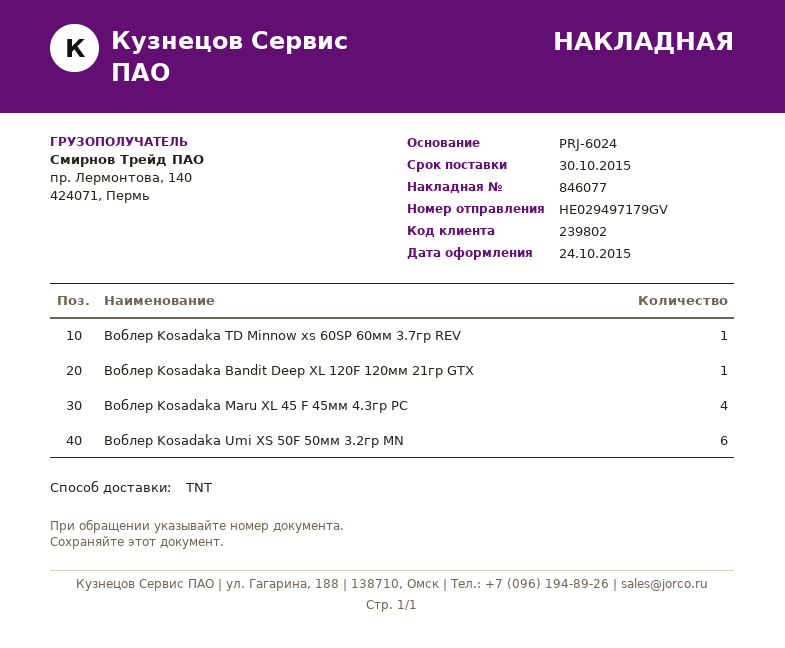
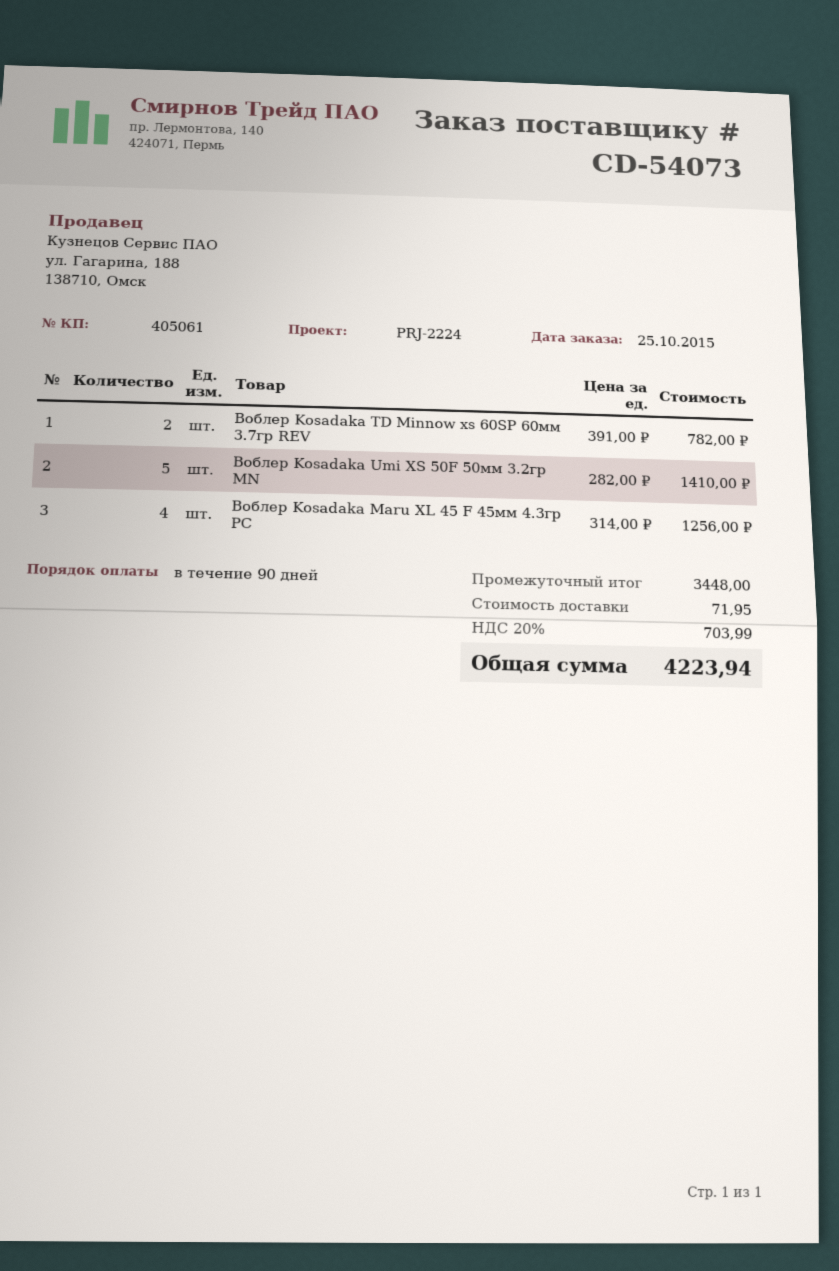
order date: 2015-10-24 -> 2015-10-25
reference: PRJ-6024 -> PRJ-2224
Воблер Kosadaka TD Minnow xs 60SP 60мм 3.7гр REV: 1 -> 2
Воблер Kosadaka Bandit Deep XL 120F 120мм 21гр GTX: 1 -> none
Воблер Kosadaka Umi XS 50F 50мм 3.2гр MN: 6 -> 5

